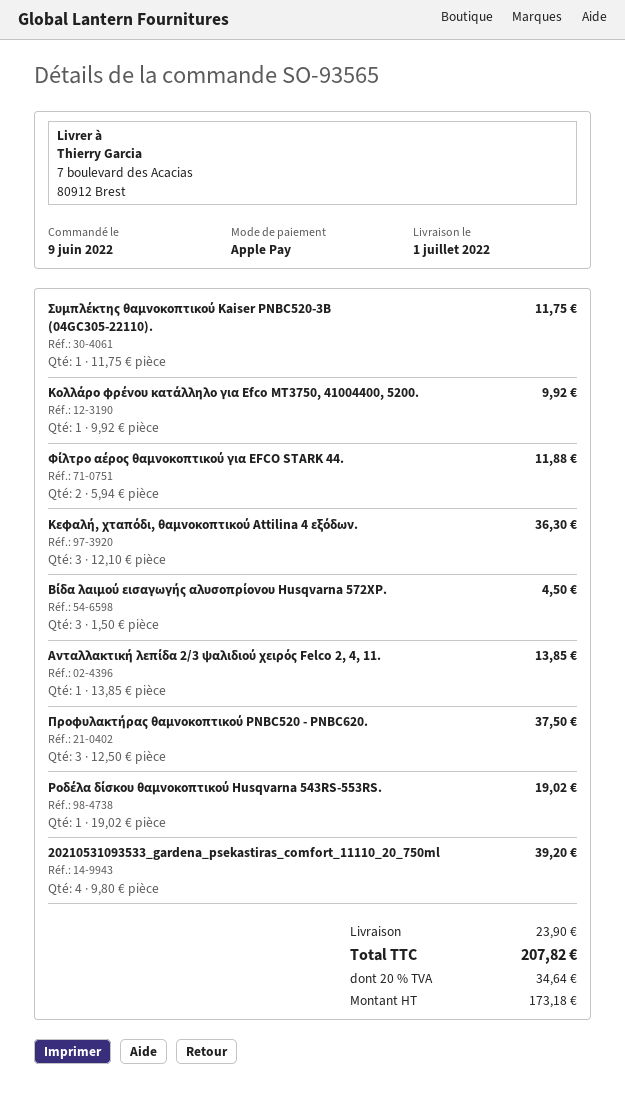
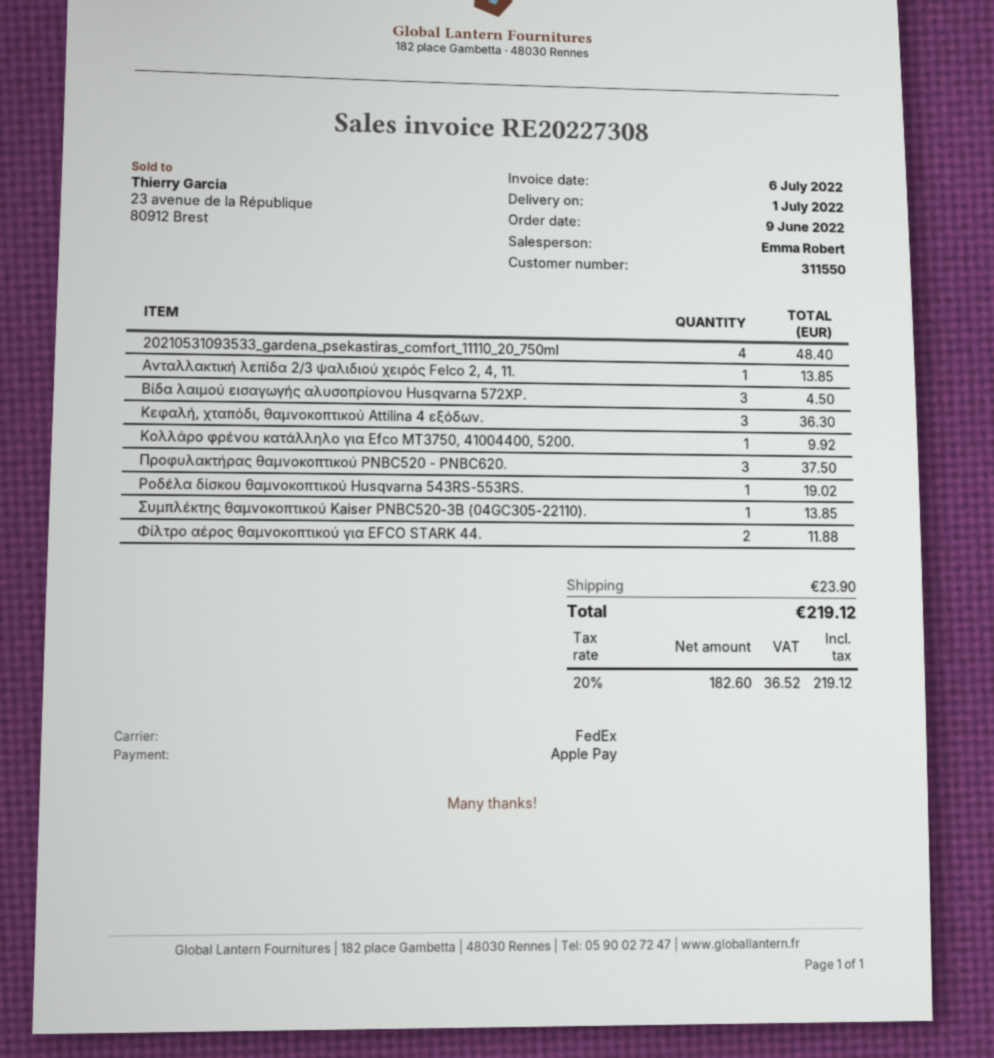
Συμπλέκτης θαμνοκοπτικού Kaiser PNBC520-3Β (04GC305-22110).: 1 for 11.75 -> 1 for 13.85
20210531093533_gardena_psekastiras_comfort_11110_20_750ml: 4 for 39.20 -> 4 for 48.40
net: 173.18 -> 182.60
tax: 20% = 34.64 -> 20% = 36.52
total: 207.82 -> 219.12

